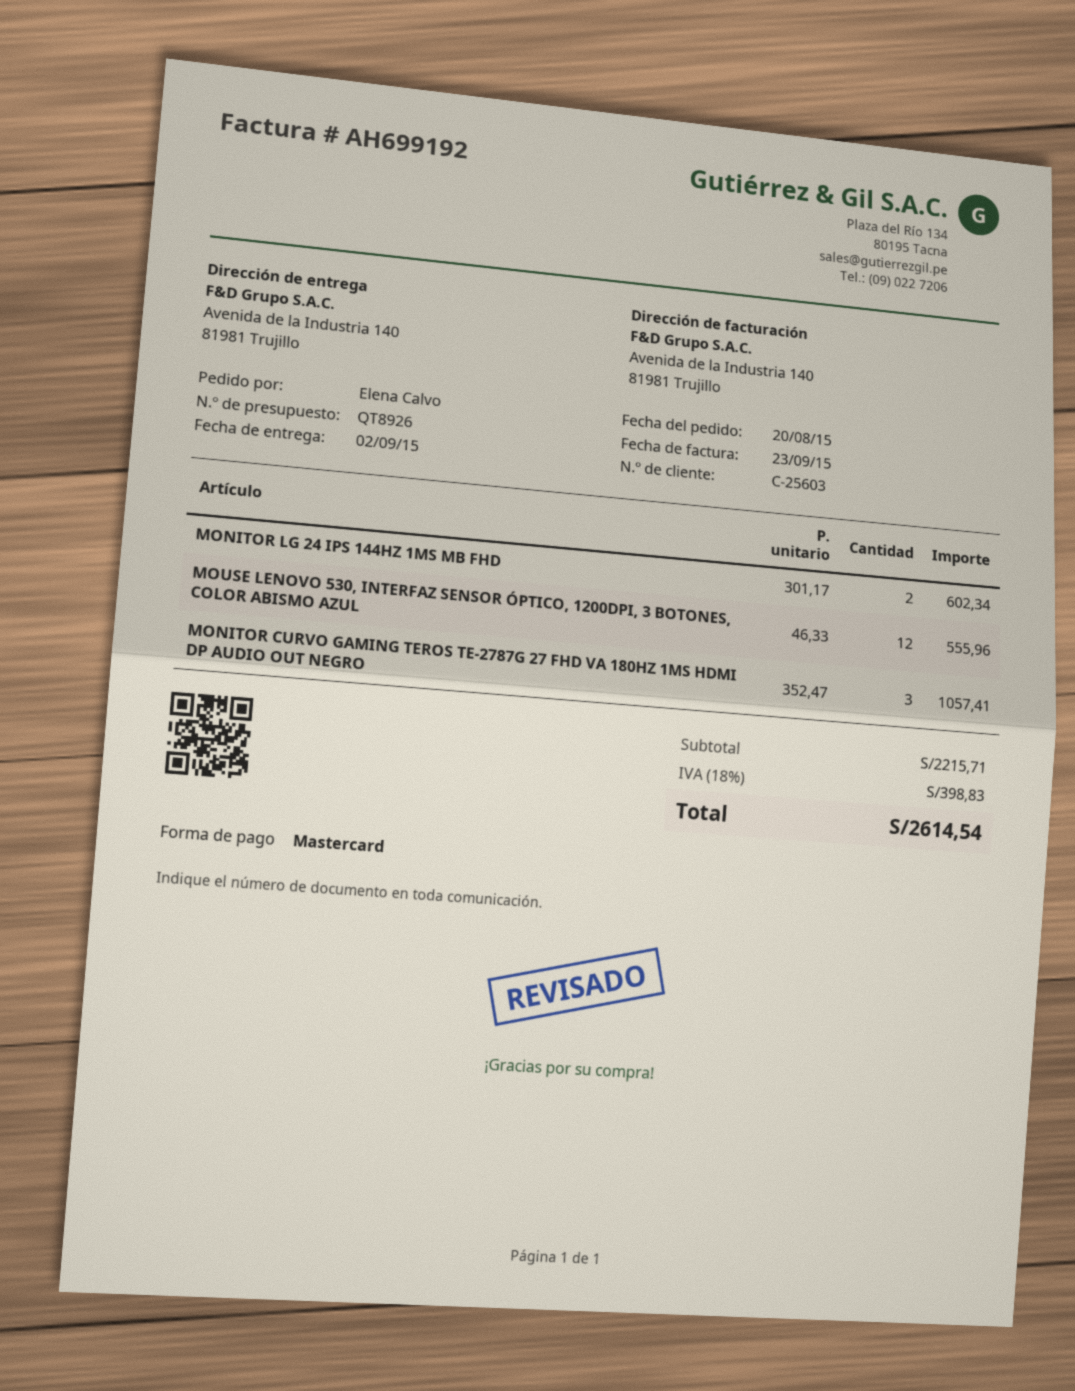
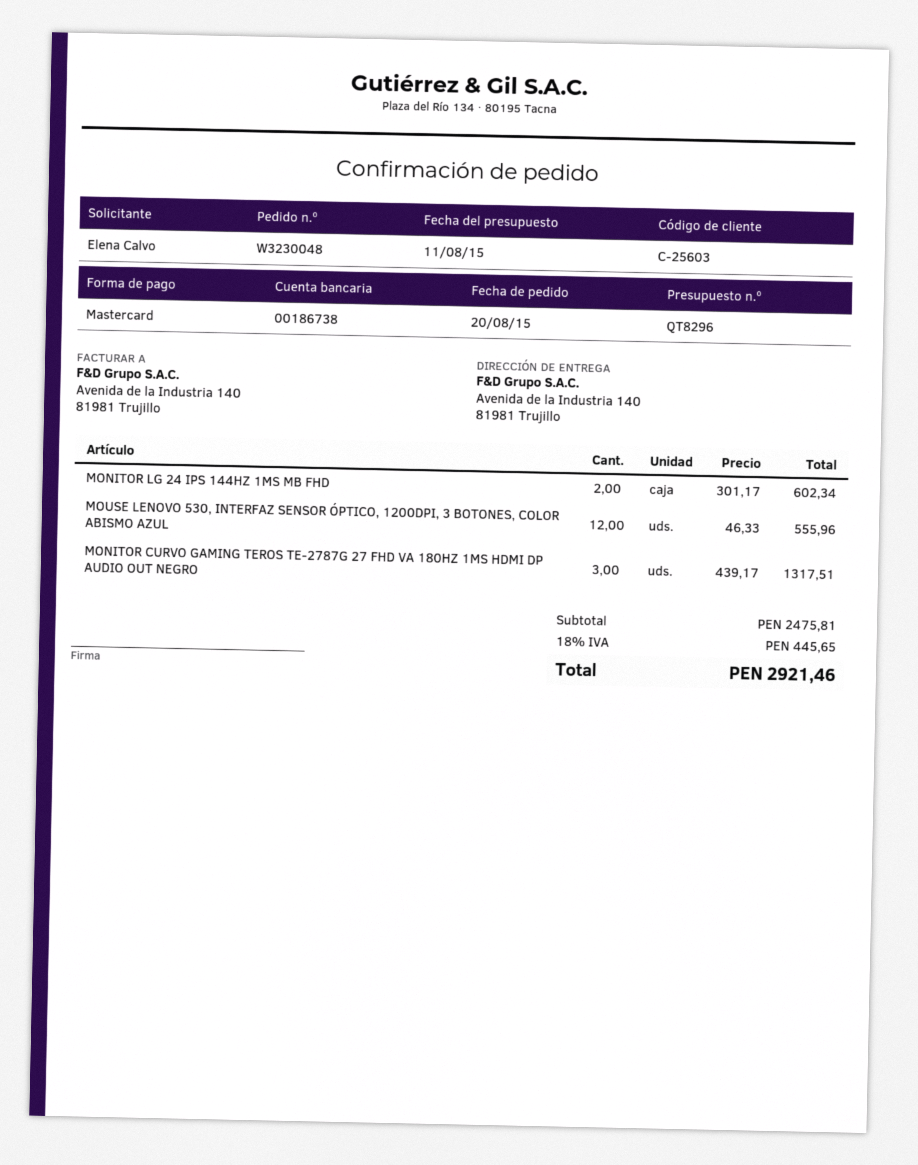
quote number: QT8926 -> QT8296
MONITOR CURVO GAMING TEROS TE-2787G 27 FHD VA 180HZ 1MS HDMI DP AUDIO OUT NEGRO: 3 x 352.47 = 1057.41 -> 3 x 439.17 = 1317.51
subtotal: 2215.71 -> 2475.81
tax: 18% = 398.83 -> 18% = 445.65
total: 2614.54 -> 2921.46

